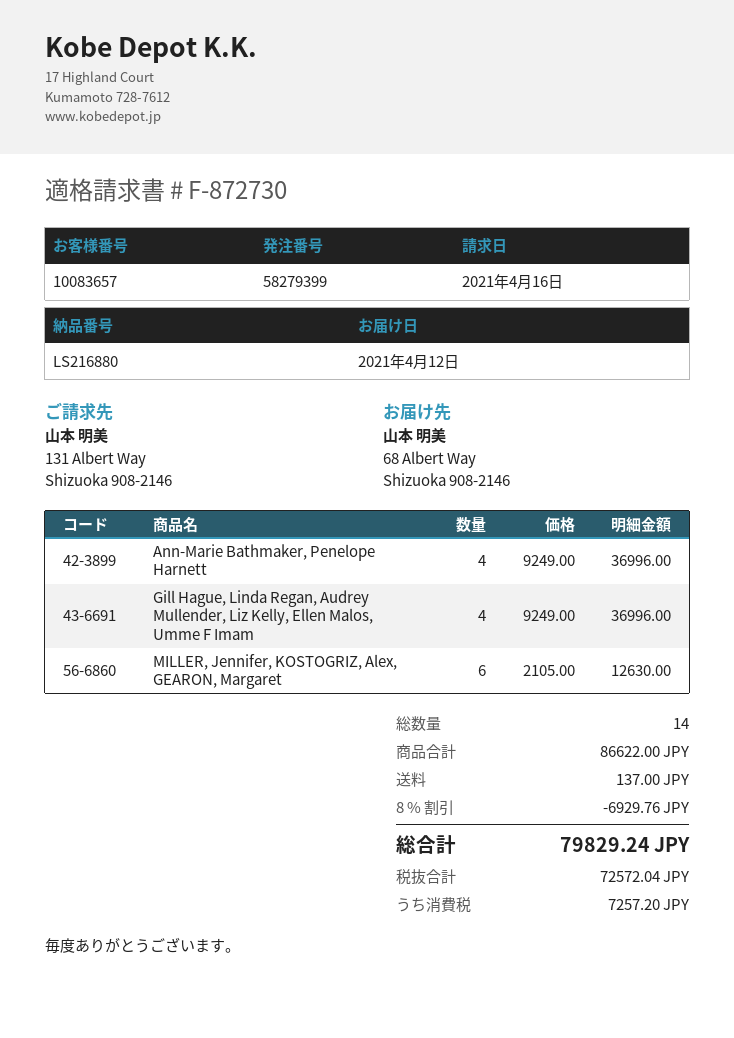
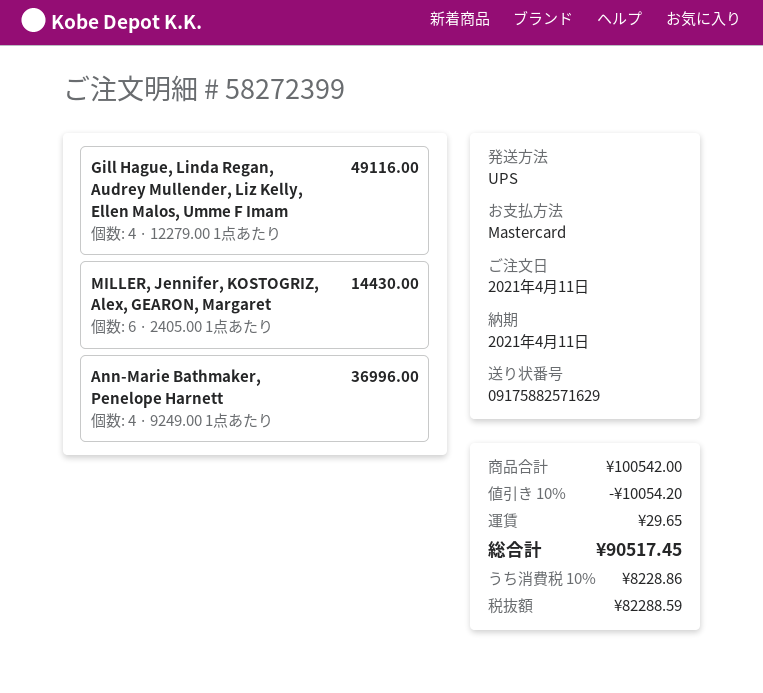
order number: 58279399 -> 58272399
delivery date: 2021-04-12 -> 2021-04-11
Gill Hague, Linda Regan, Audrey Mullender, Liz Kelly, Ellen Malos, Umme F Imam: 4 x 9249.00 = 36996.00 -> 4 x 12279.00 = 49116.00
MILLER, Jennifer, KOSTOGRIZ, Alex, GEARON, Margaret: 6 x 2105.00 = 12630.00 -> 6 x 2405.00 = 14430.00
subtotal: 86622.00 -> 100542.00
discount: 8% = 6929.76 -> 10% = 10054.20
shipping: 137.00 -> 29.65
net: 72572.04 -> 82288.59
tax: 7257.20 -> 8228.86
total: 79829.24 -> 90517.45

